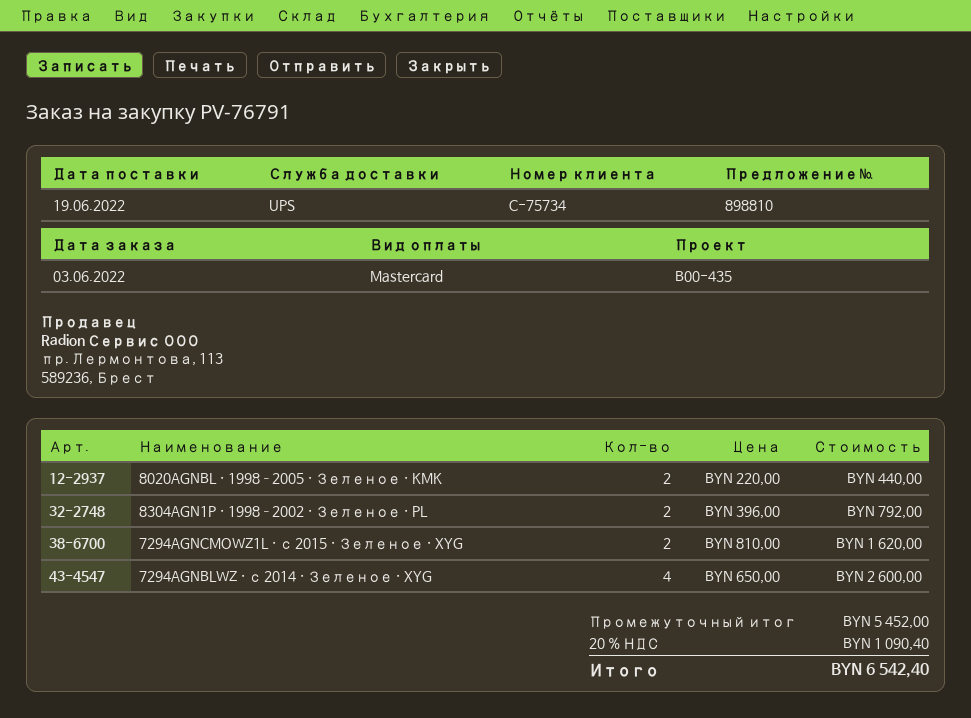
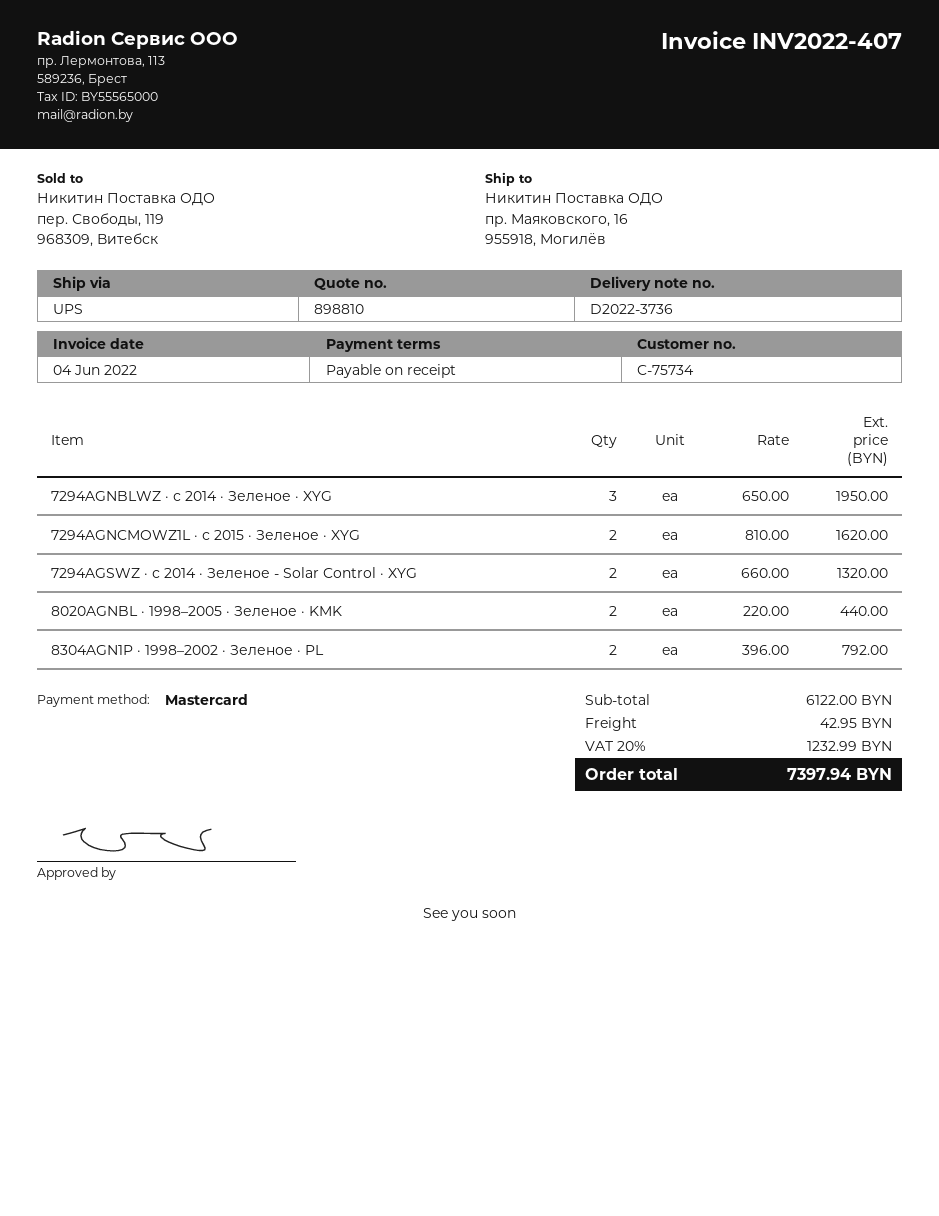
7294AGNBLWZ · с 2014 · Зеленое · XYG: 4 x 650.00 = 2600.00 -> 3 x 650.00 = 1950.00
7294AGSWZ · с 2014 · Зеленое - Solar Control · XYG: none -> 2 x 660.00 = 1320.00
subtotal: 5452.00 -> 6122.00
shipping: none -> 42.95
tax: 20% = 1090.40 -> 20% = 1232.99
total: 6542.40 -> 7397.94

